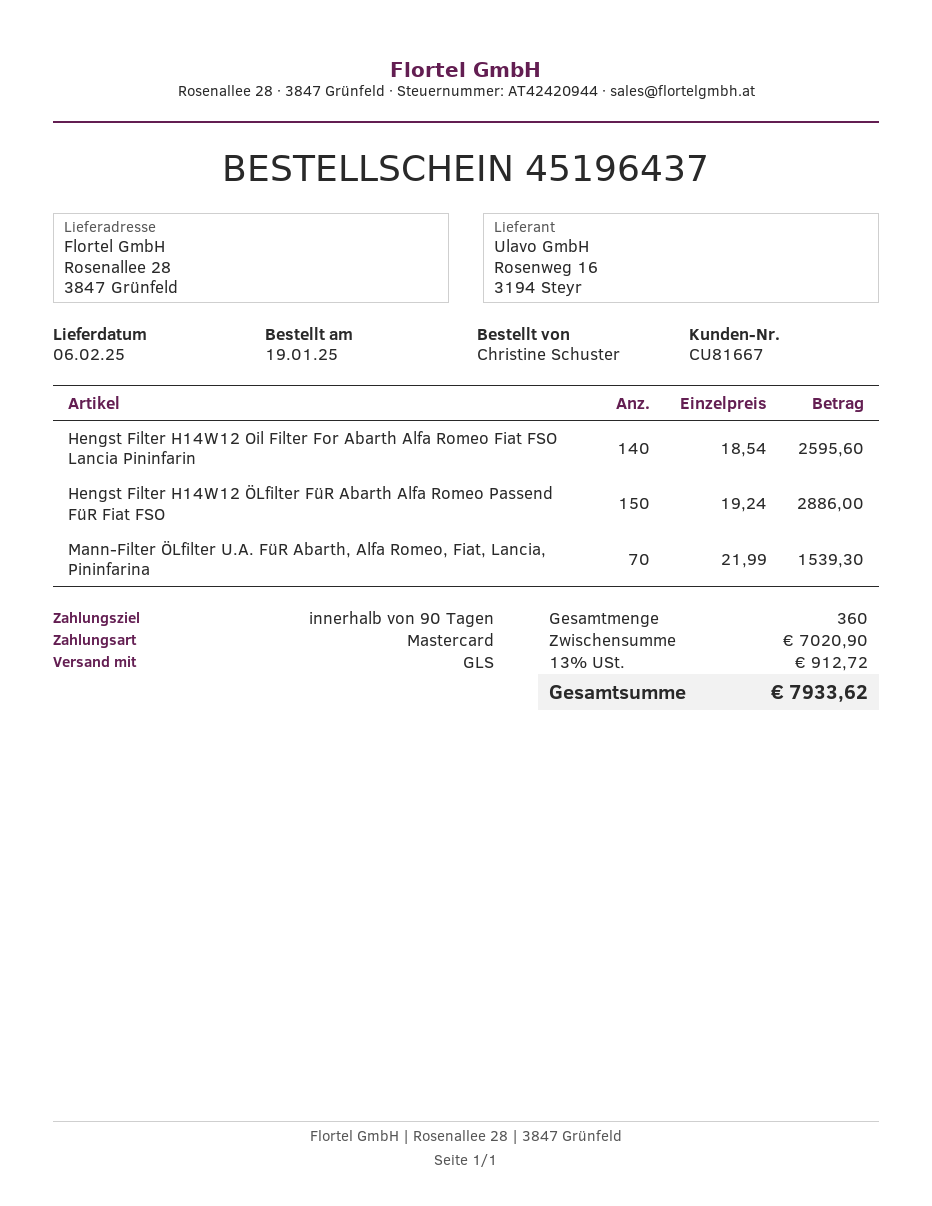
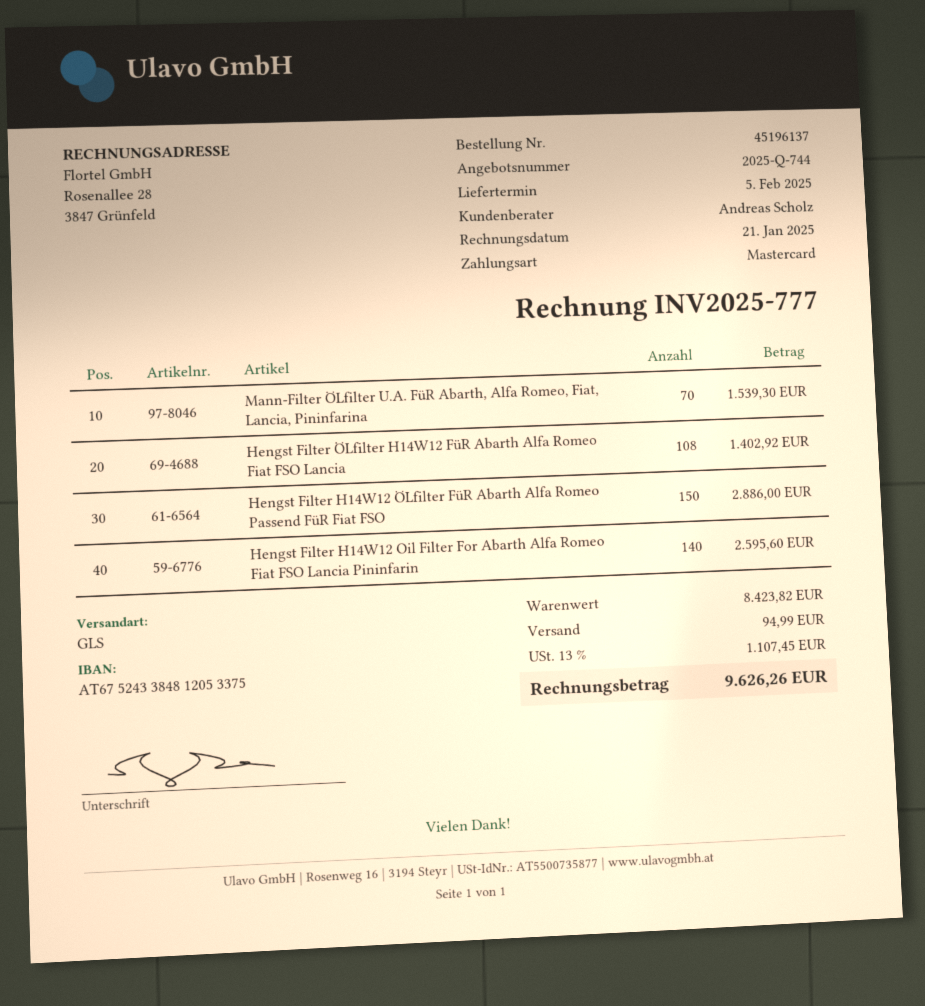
order number: 45196437 -> 45196137
delivery date: 2025-02-06 -> 2025-02-05
Hengst Filter ÖLfilter H14W12 FüR Abarth Alfa Romeo Fiat FSO Lancia: none -> 108 for 1402.92
subtotal: 7020.90 -> 8423.82
shipping: none -> 94.99
tax: 13% = 912.72 -> 13% = 1107.45
total: 7933.62 -> 9626.26

